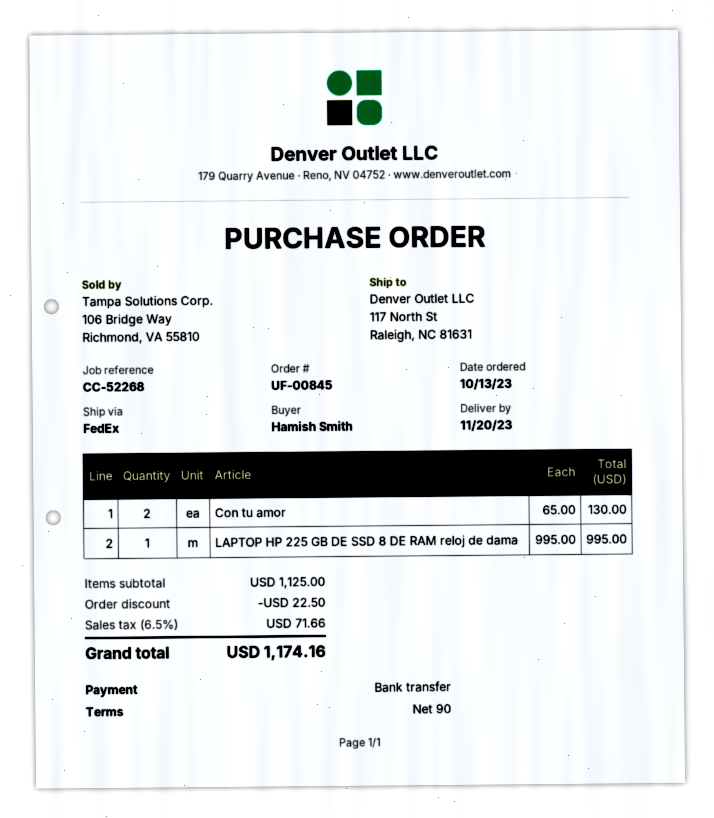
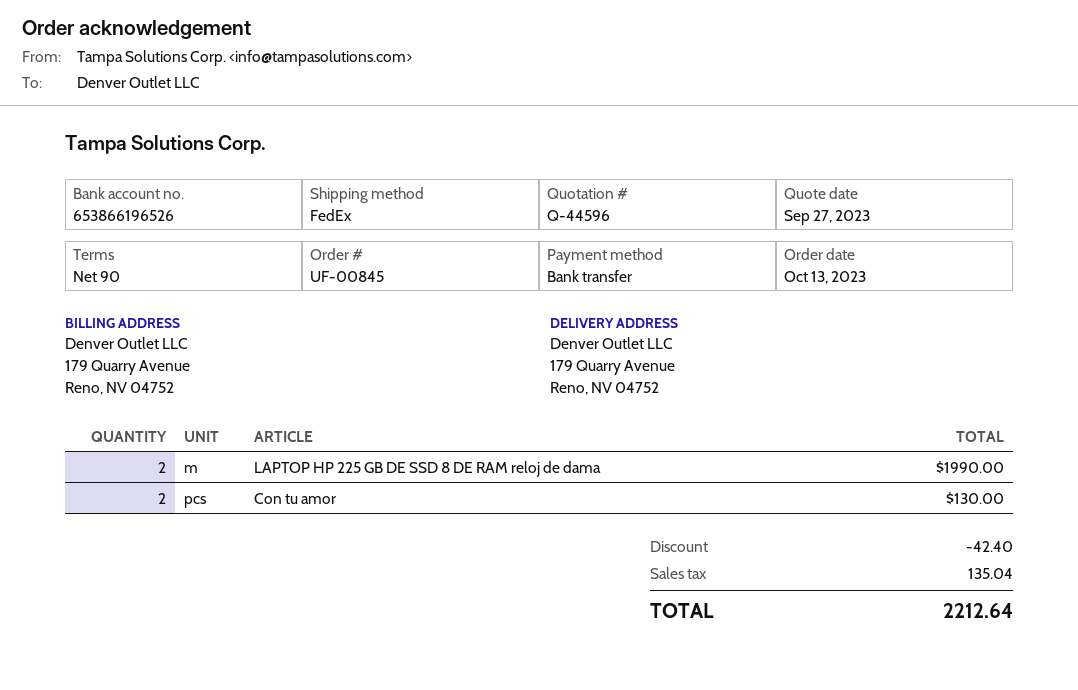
ship to: 117 North St, Raleigh, NC 81631 -> 179 Quarry Avenue, Reno, NV 04752
LAPTOP HP 225 GB DE SSD 8 DE RAM reloj de dama: 1 for 995.00 -> 2 for 1990.00
discount: 22.50 -> 42.40
tax: 71.66 -> 135.04
total: 1174.16 -> 2212.64

